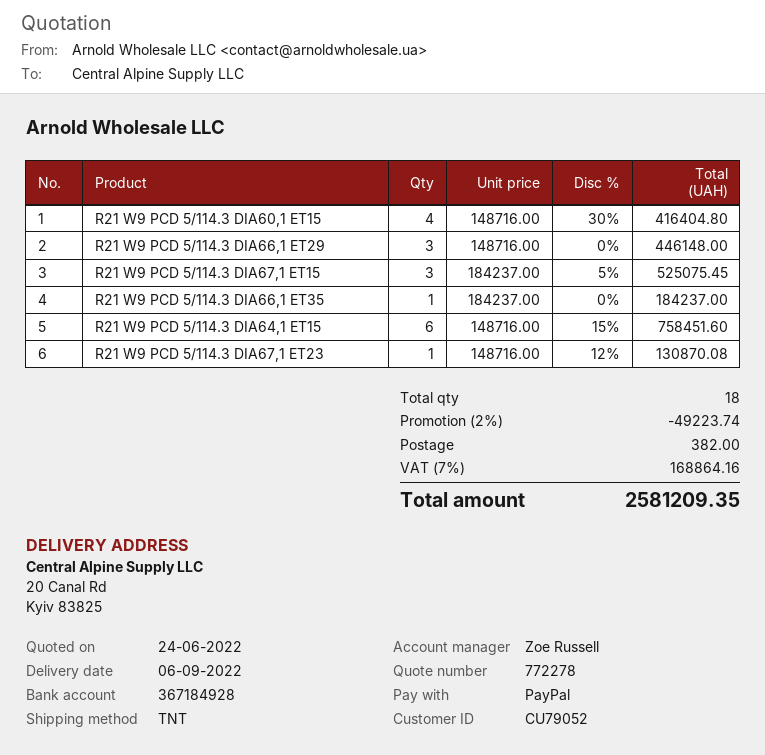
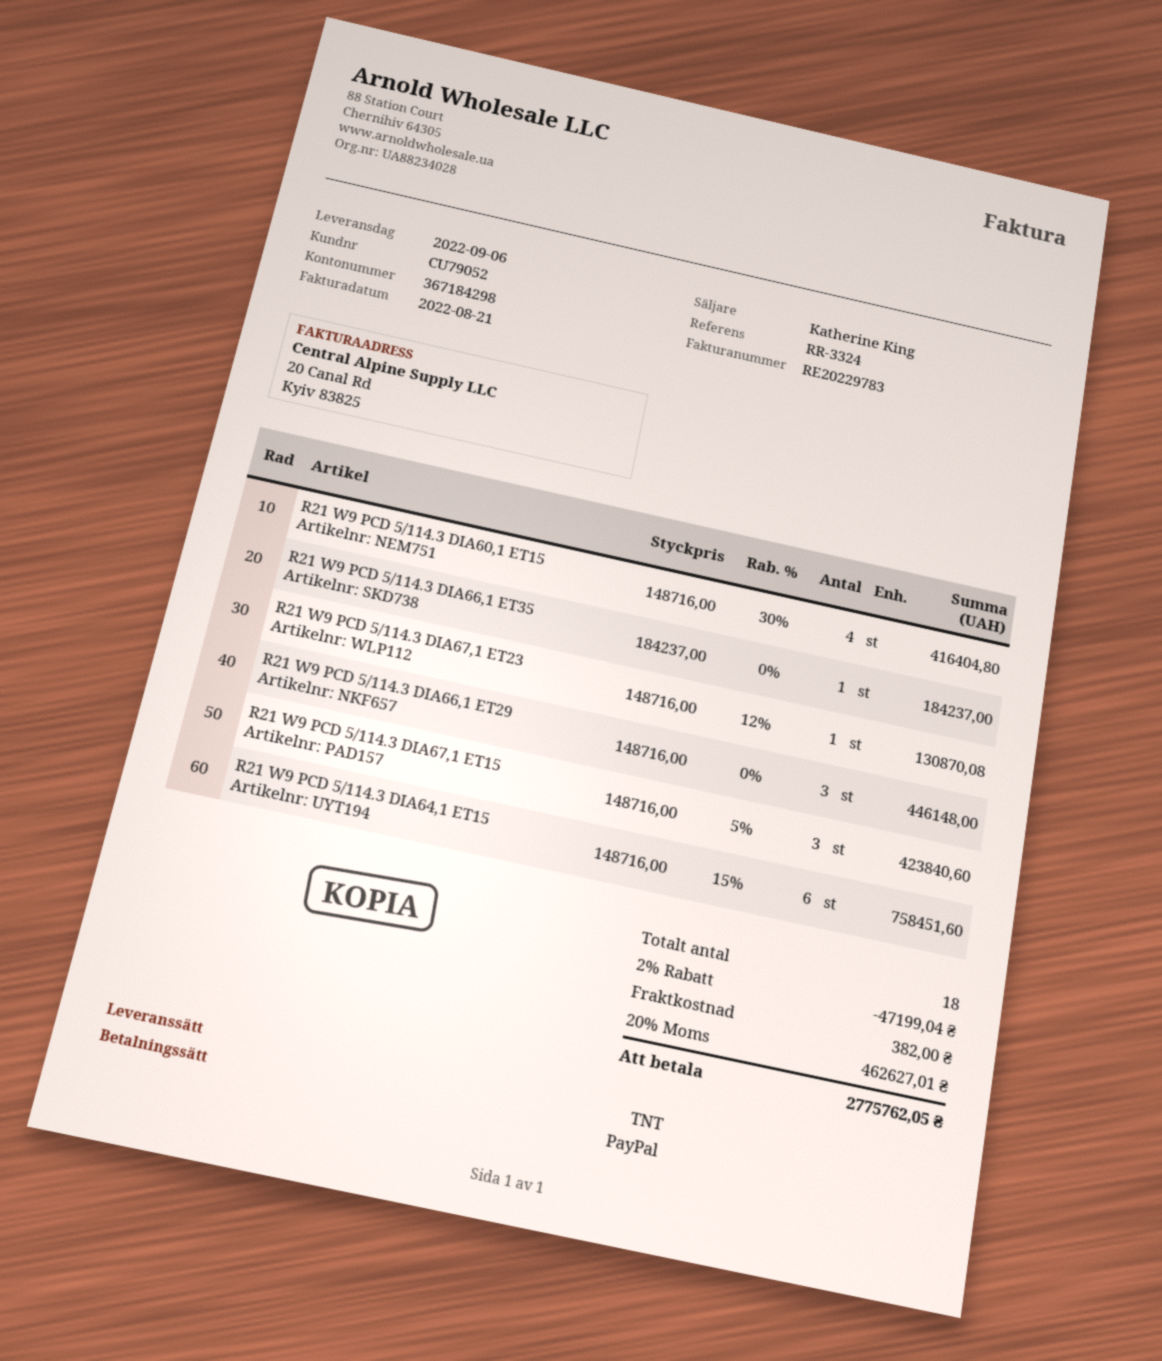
sales rep: Zoe Russell -> Katherine King
bank account: 367184928 -> 367184298
R21 W9 PCD 5/114.3 DIA67,1 ET15: 3 x 184237.00 - 5% = 525075.45 -> 3 x 148716.00 - 5% = 423840.60
discount: 2% = 49223.74 -> 2% = 47199.04
tax: 7% = 168864.16 -> 20% = 462627.01
total: 2581209.35 -> 2775762.05

